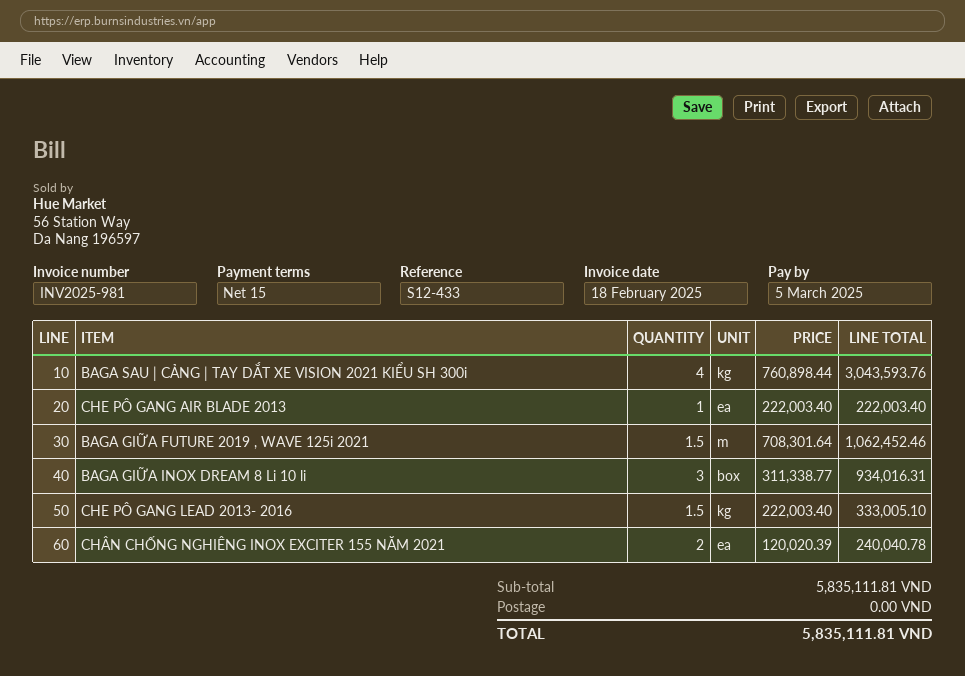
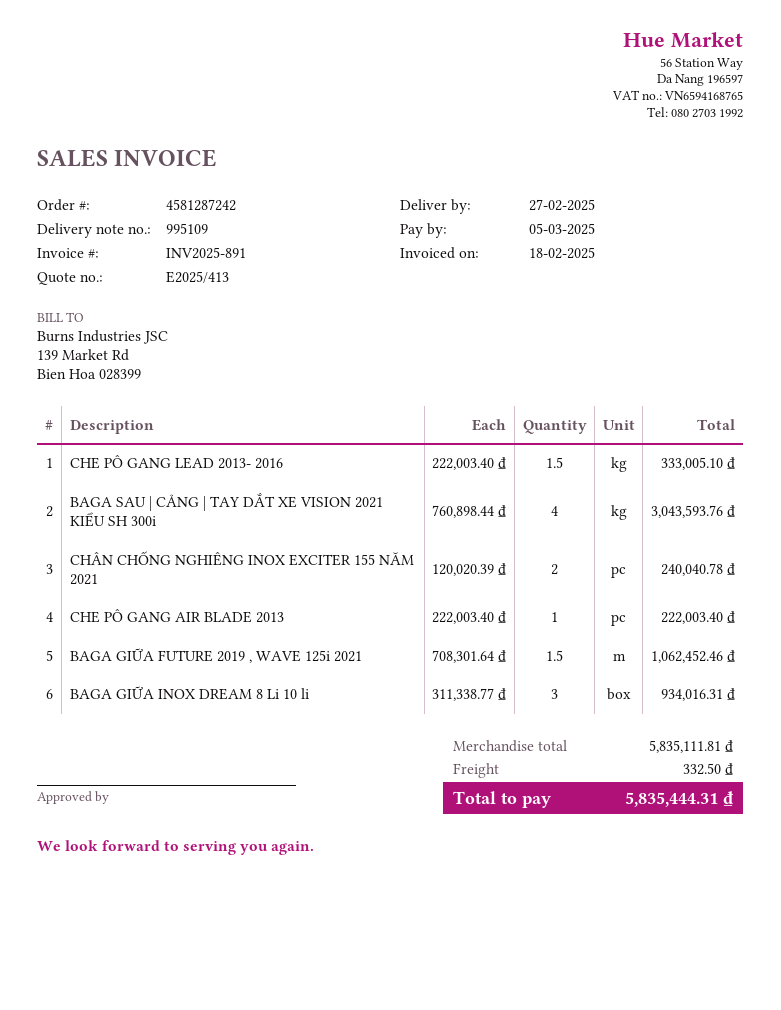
invoice number: INV2025-981 -> INV2025-891
shipping: 0.00 -> 332.50
total: 5835111.81 -> 5835444.31

